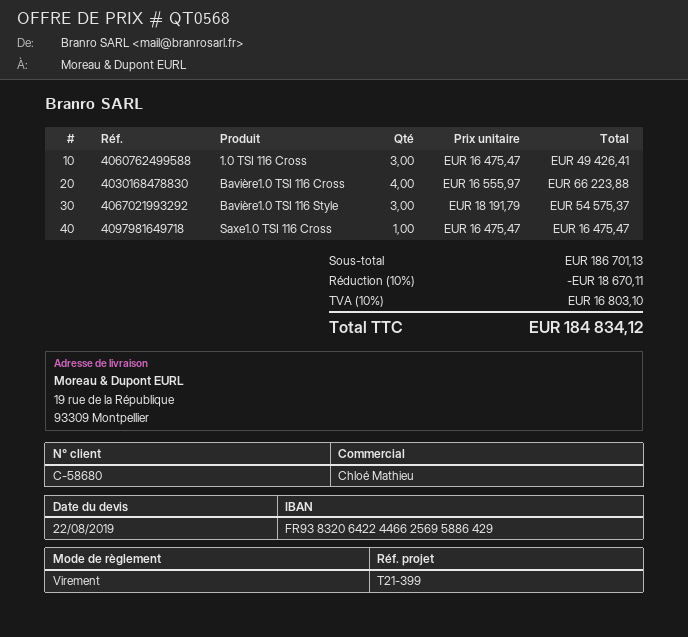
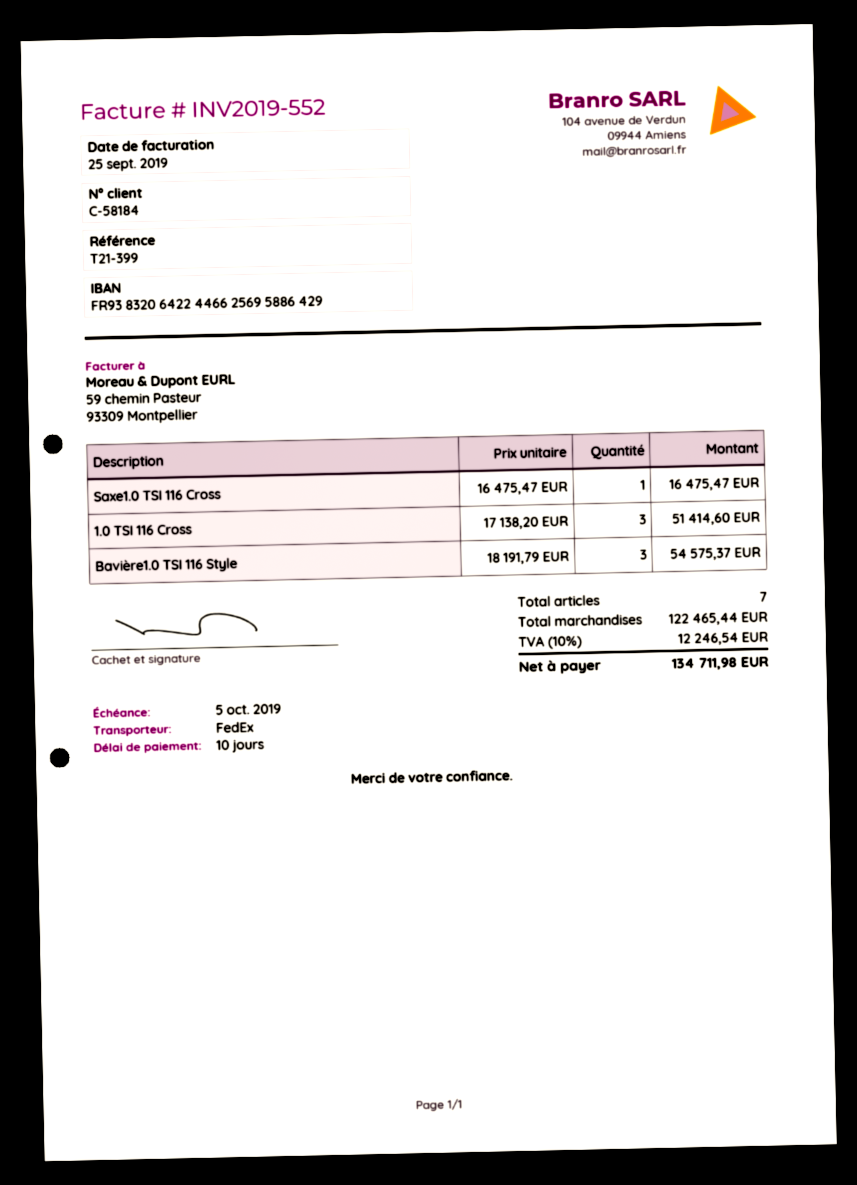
customer number: C-58680 -> C-58184
1.0 TSI 116 Cross: 3 x 16475.47 = 49426.41 -> 3 x 17138.20 = 51414.60
Bavière1.0 TSI 116 Cross: 4 x 16555.97 = 66223.88 -> none
subtotal: 186701.13 -> 122465.44
discount: 10% = 18670.11 -> none
tax: 10% = 16803.10 -> 10% = 12246.54
total: 184834.12 -> 134711.98

